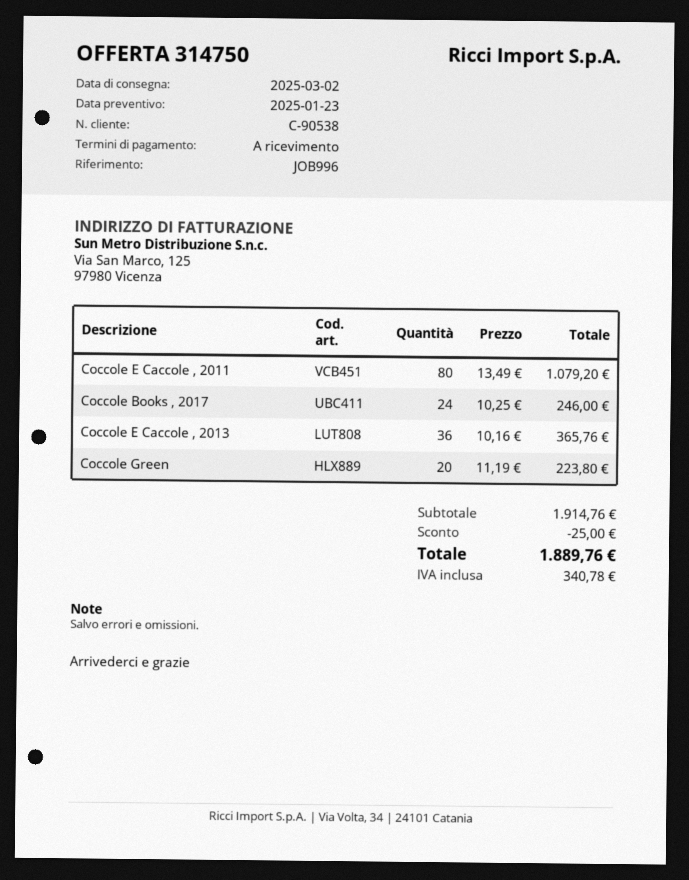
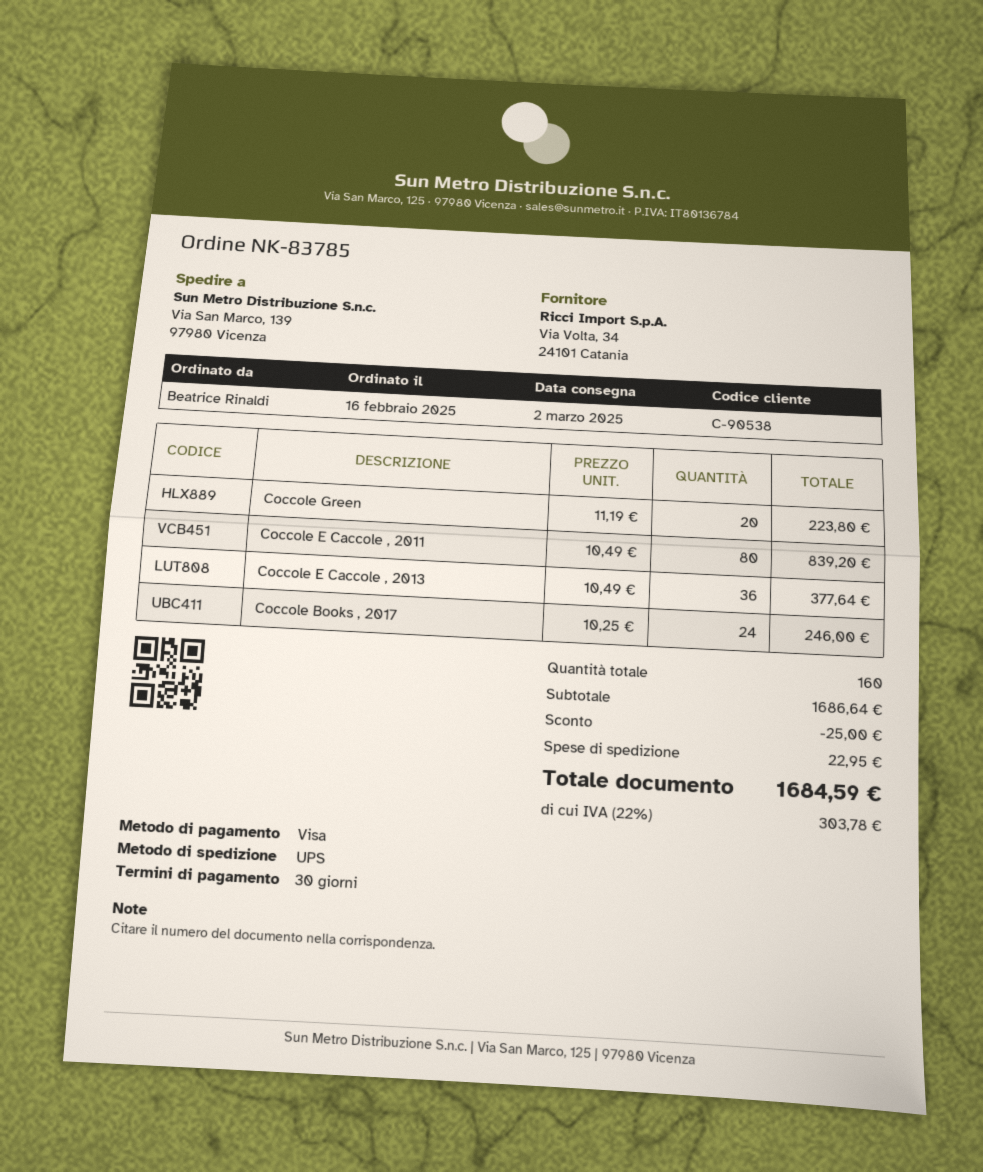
payment terms: on receipt -> 30 days
Coccole E Caccole , 2011: 80 x 13.49 = 1079.20 -> 80 x 10.49 = 839.20
Coccole E Caccole , 2013: 36 x 10.16 = 365.76 -> 36 x 10.49 = 377.64
subtotal: 1914.76 -> 1686.64
shipping: none -> 22.95
tax: 340.78 -> 303.78
total: 1889.76 -> 1684.59

